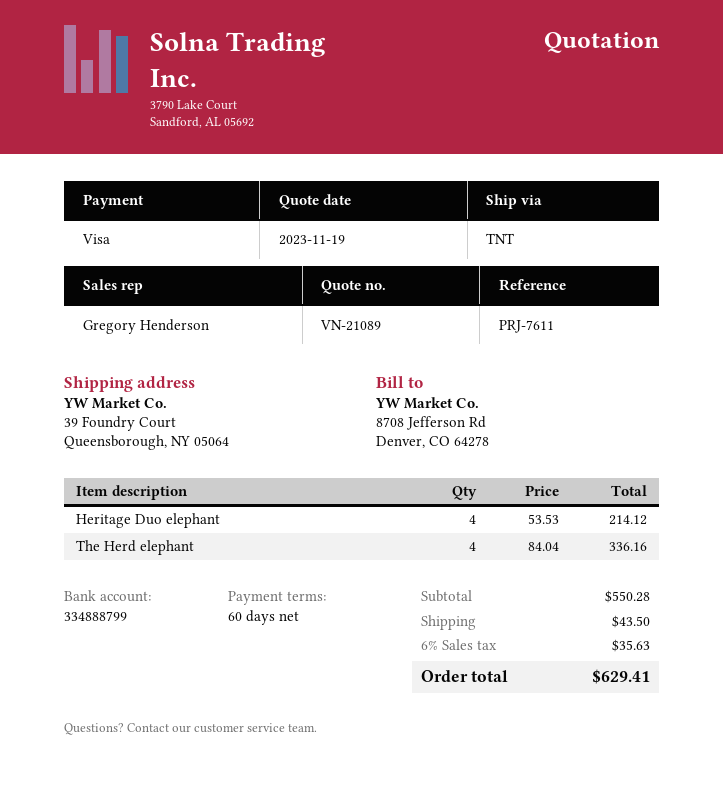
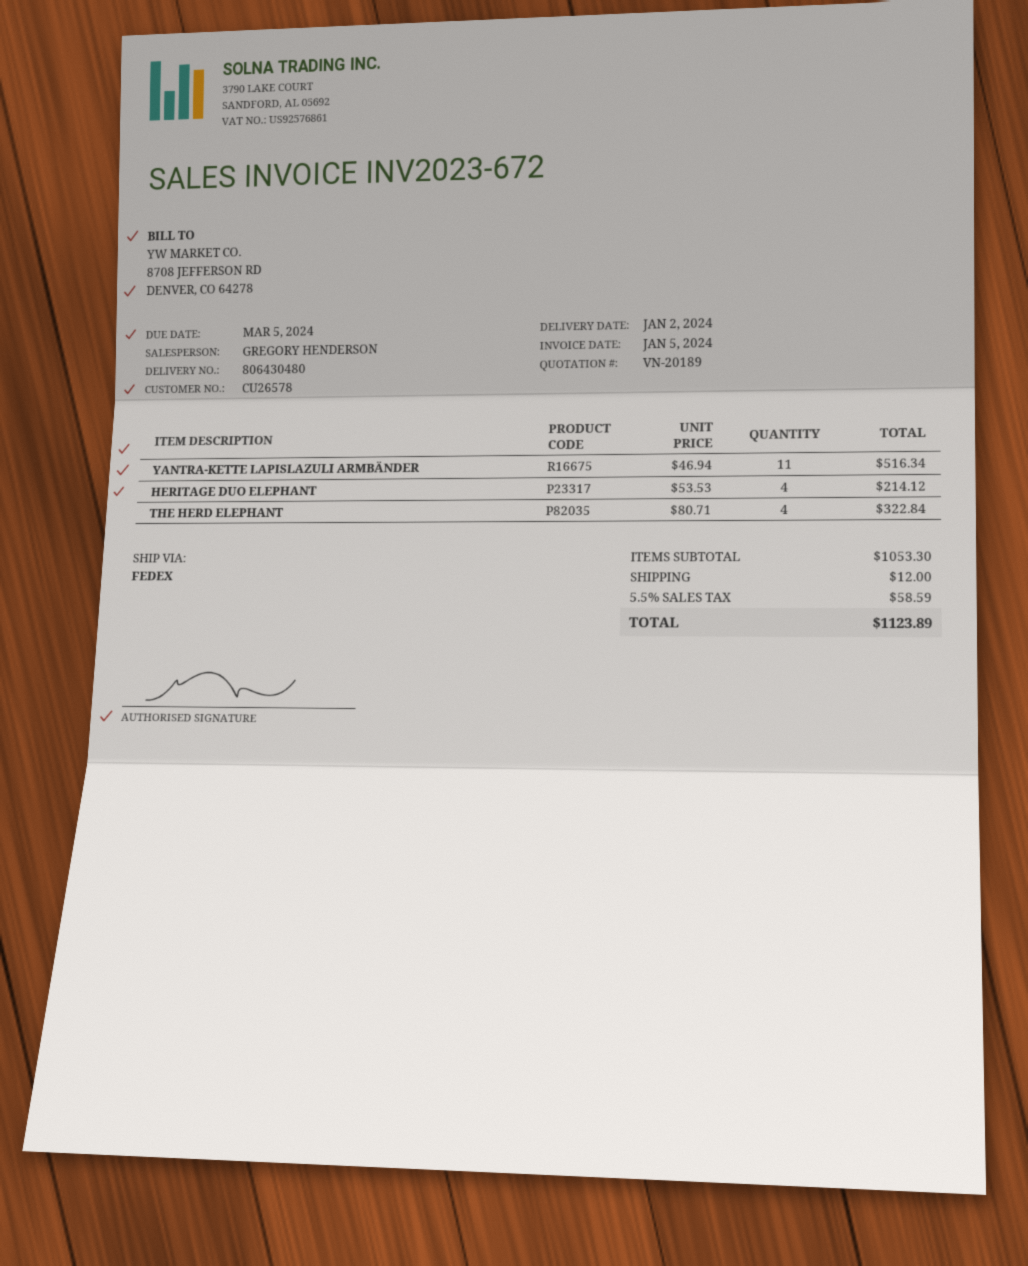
quote number: VN-21089 -> VN-20189
shipping method: TNT -> FedEx
The Herd elephant: 4 x 84.04 = 336.16 -> 4 x 80.71 = 322.84
YANTRA-KETTE LAPISLAZULI ARMBÄNDER: none -> 11 x 46.94 = 516.34
subtotal: 550.28 -> 1053.30
shipping: 43.50 -> 12.00
tax: 6% = 35.63 -> 5.5% = 58.59
total: 629.41 -> 1123.89

